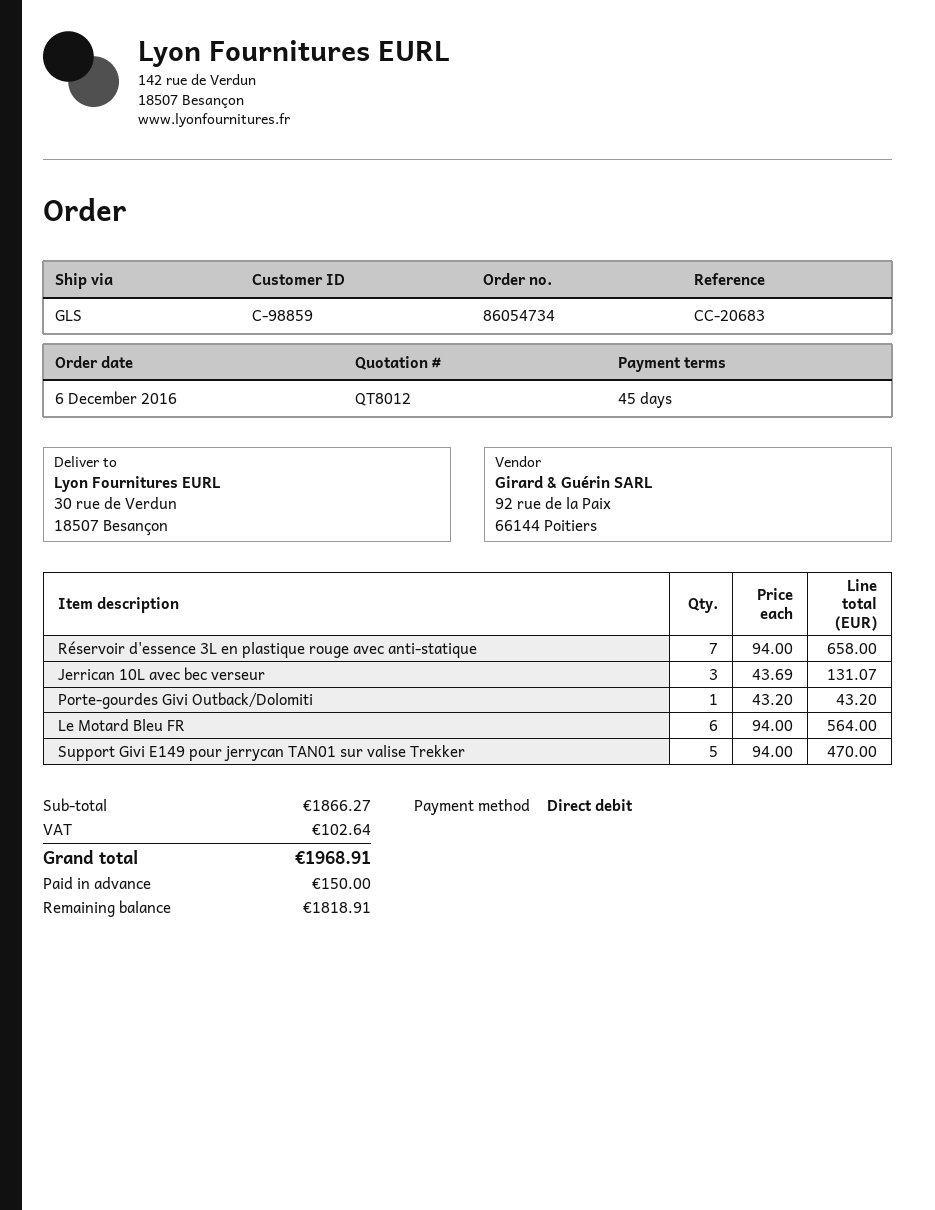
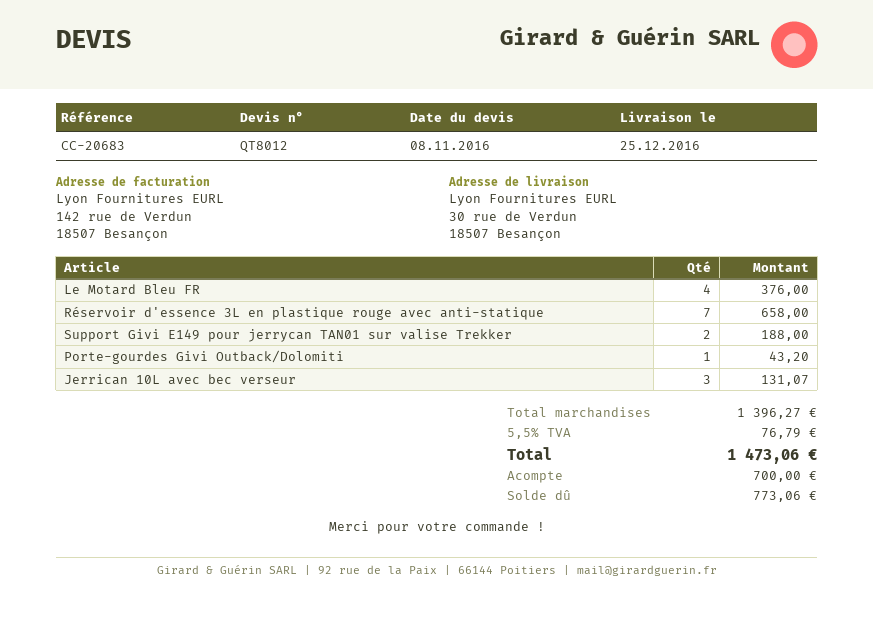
Le Motard Bleu FR: 6 for 564.00 -> 4 for 376.00
Support Givi E149 pour jerrycan TAN01 sur valise Trekker: 5 for 470.00 -> 2 for 188.00
subtotal: 1866.27 -> 1396.27
tax: 102.64 -> 76.79
total: 1968.91 -> 1473.06
deposit: 150.00 -> 700.00
balance: 1818.91 -> 773.06

